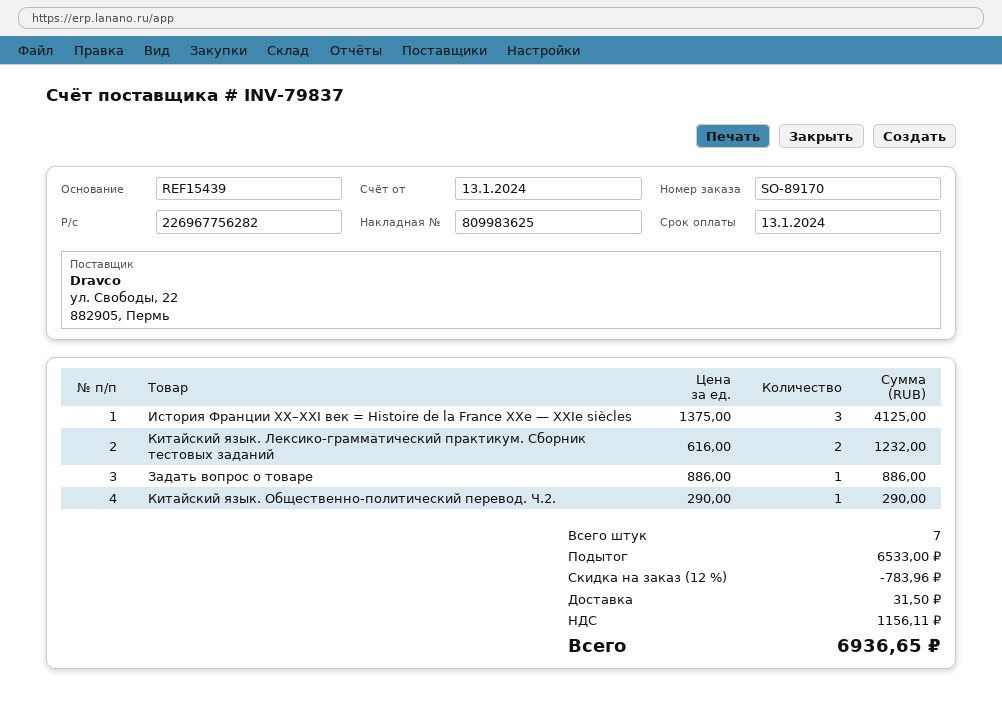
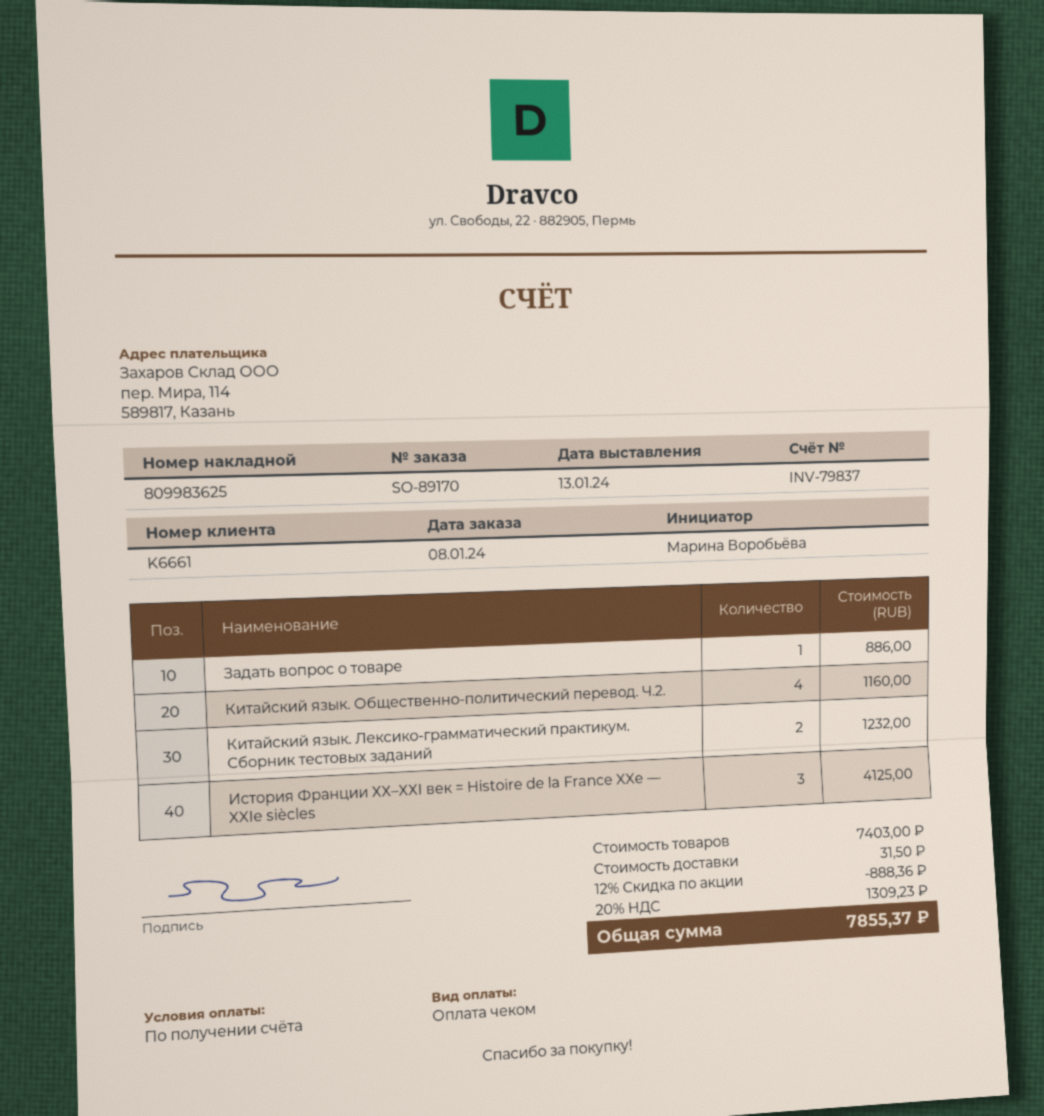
Китайский язык. Общественно-политический перевод. Ч.2.: 1 for 290.00 -> 4 for 1160.00
subtotal: 6533.00 -> 7403.00
discount: 12% = 783.96 -> 12% = 888.36
tax: 1156.11 -> 1309.23
total: 6936.65 -> 7855.37

